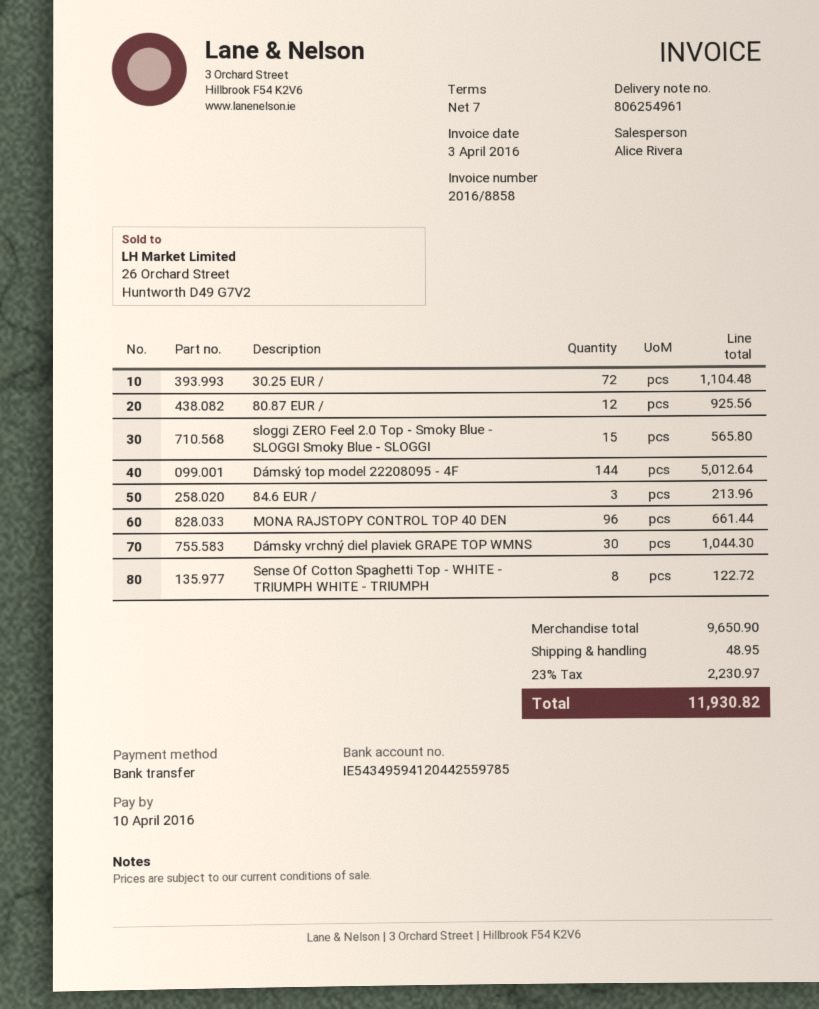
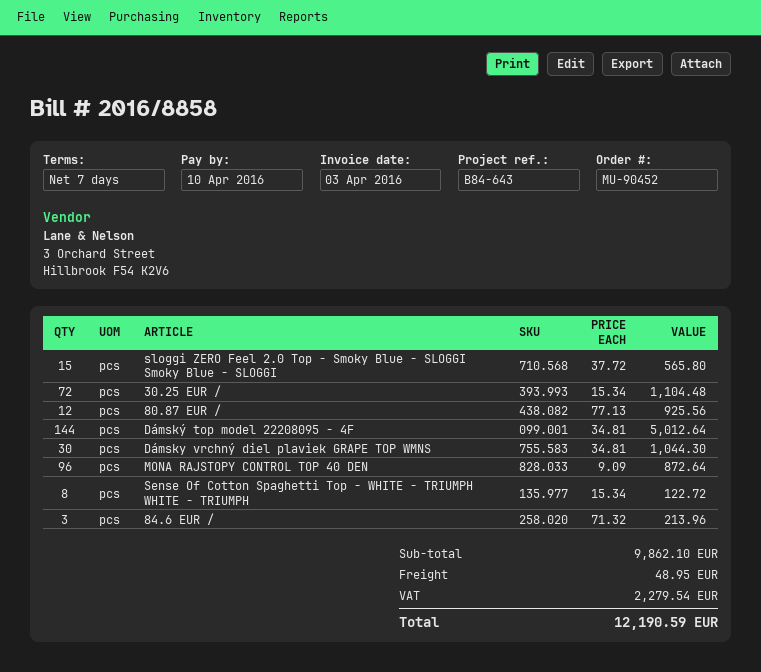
MONA RAJSTOPY CONTROL TOP 40 DEN: 96 for 661.44 -> 96 for 872.64
subtotal: 9650.90 -> 9862.10
tax: 2230.97 -> 2279.54
total: 11930.82 -> 12190.59

